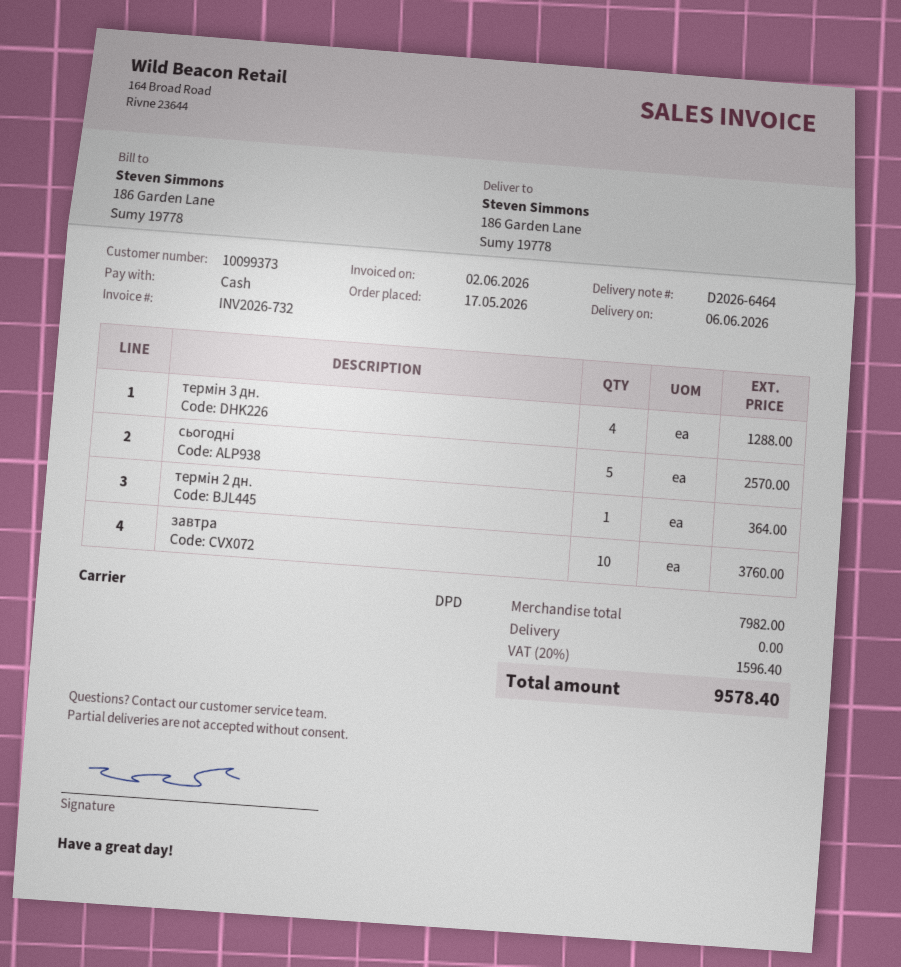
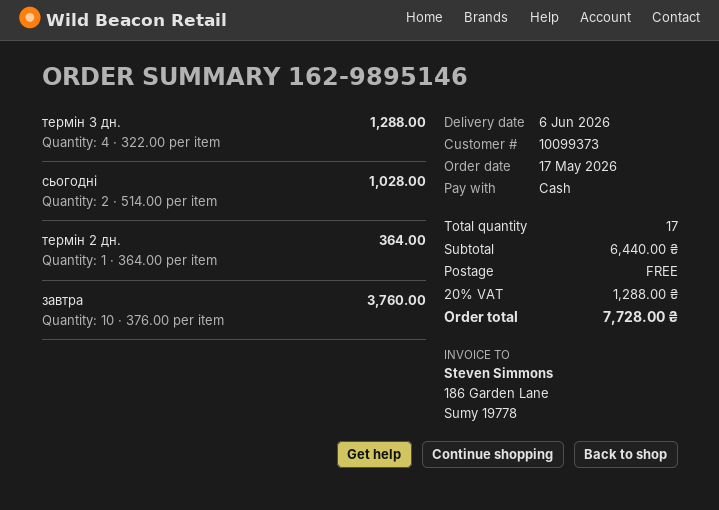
сьогодні: 5 for 2570.00 -> 2 for 1028.00
subtotal: 7982.00 -> 6440.00
tax: 20% = 1596.40 -> 20% = 1288.00
total: 9578.40 -> 7728.00

